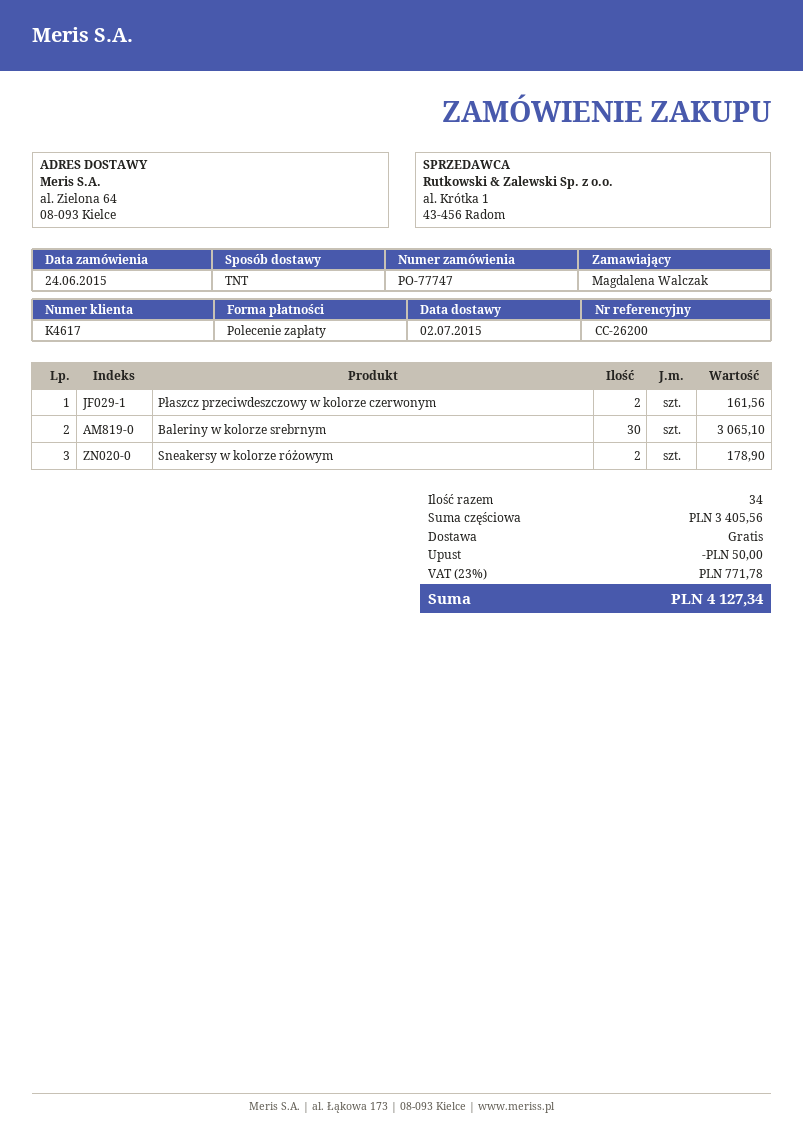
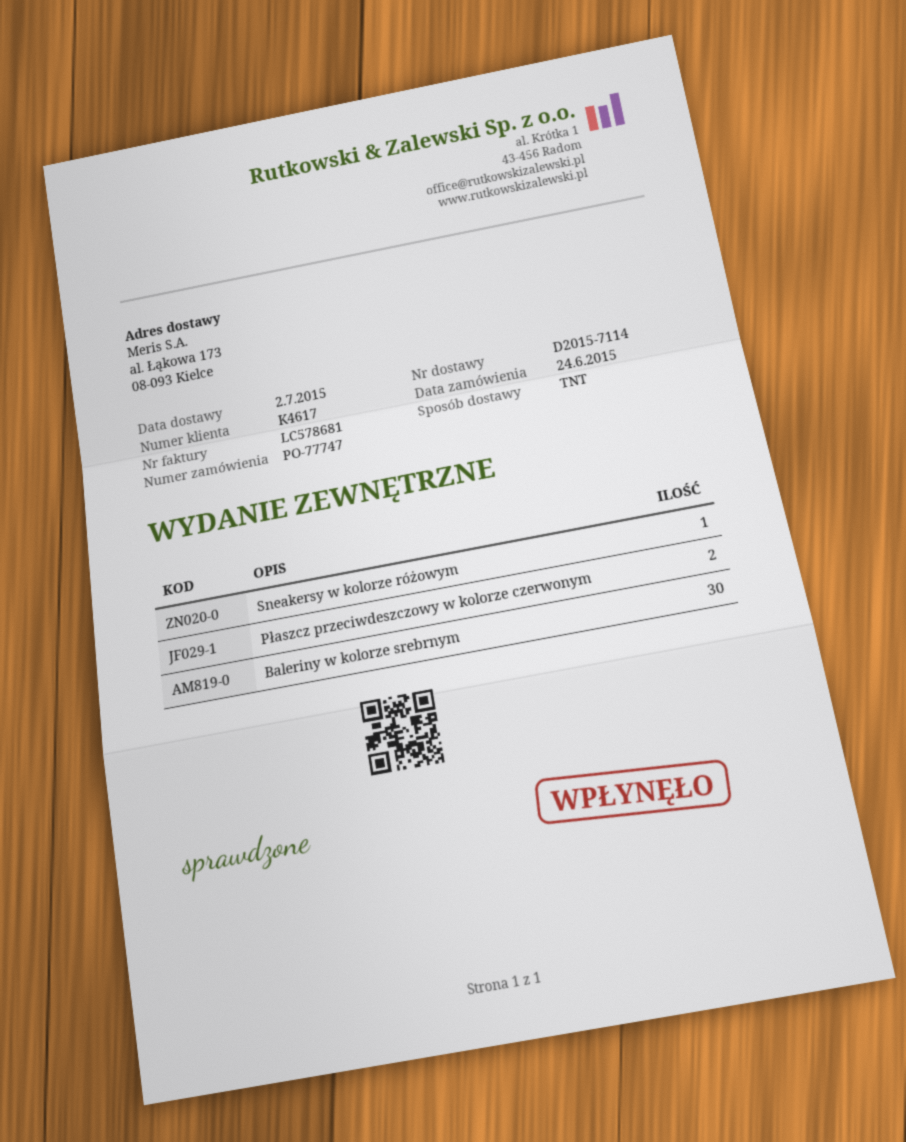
ship to: al. Zielona 64, 08-093 Kielce -> al. Łąkowa 173, 08-093 Kielce
Sneakersy w kolorze różowym: 2 -> 1

